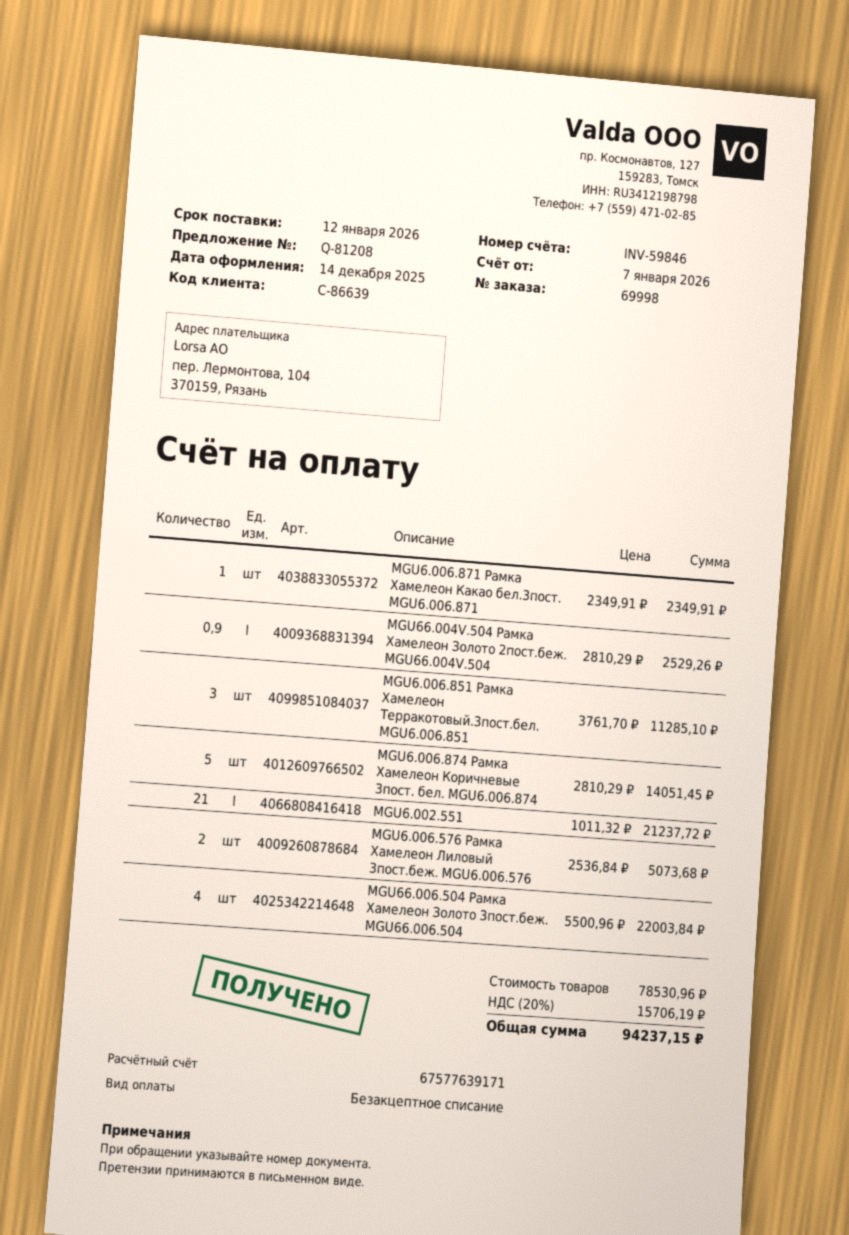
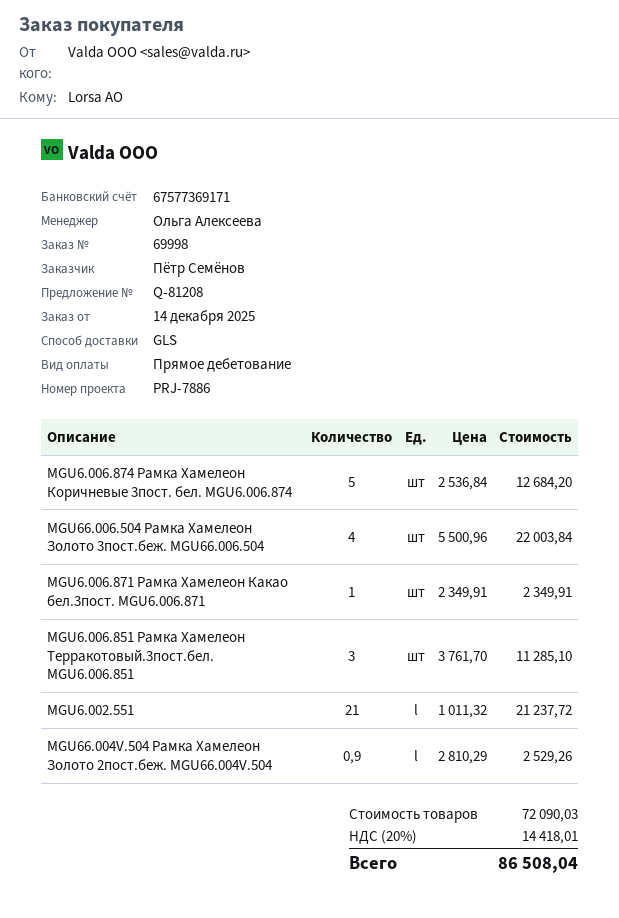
bank account: 67577639171 -> 67577369171
MGU6.006.874 Рамка Хамелеон Коричневые 3пост. бел. MGU6.006.874: 5 x 2810.29 = 14051.45 -> 5 x 2536.84 = 12684.20
MGU6.006.576 Рамка Хамелеон Лиловый 3пост.беж. MGU6.006.576: 2 x 2536.84 = 5073.68 -> none
subtotal: 78530.96 -> 72090.03
tax: 20% = 15706.19 -> 20% = 14418.01
total: 94237.15 -> 86508.04

